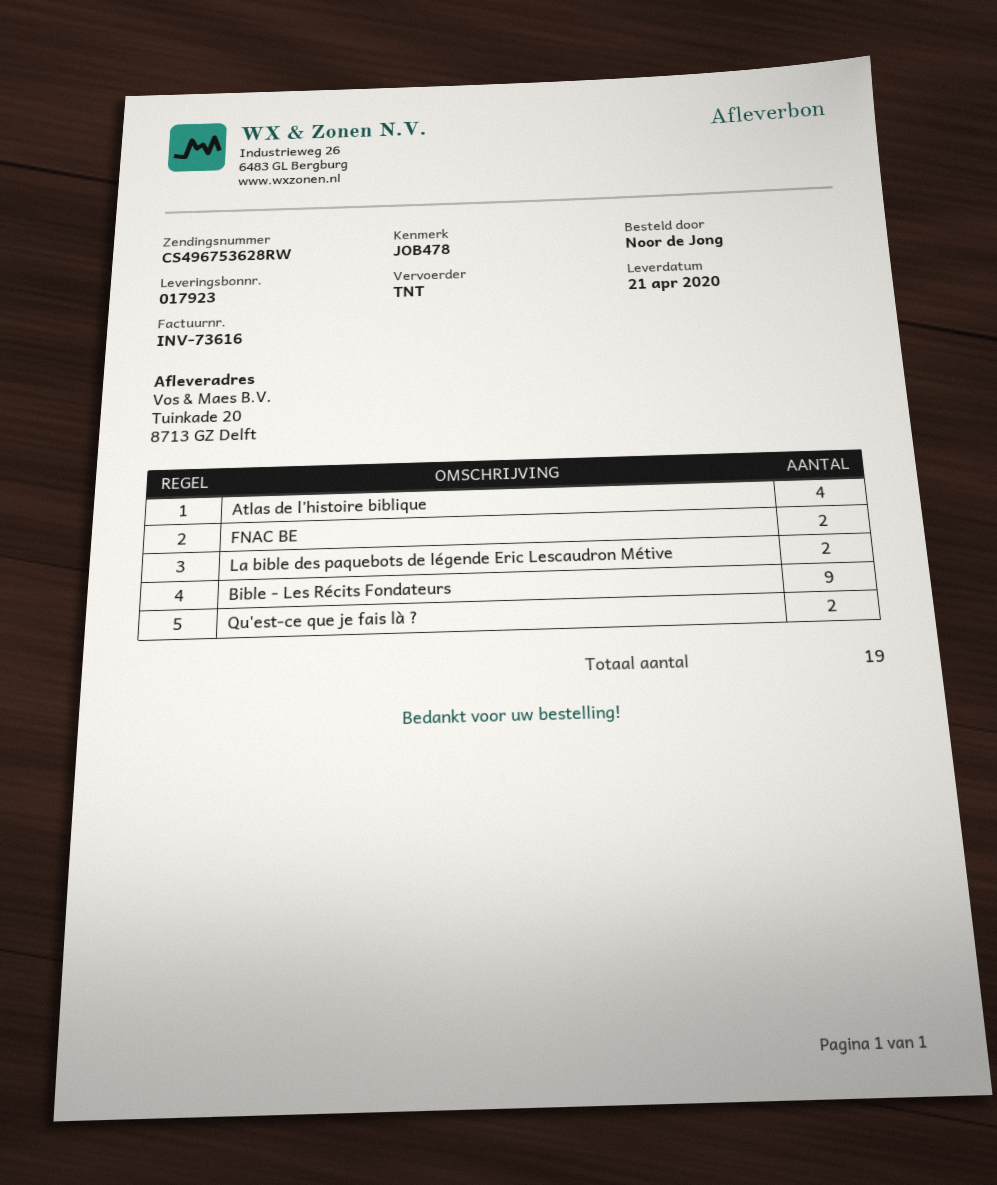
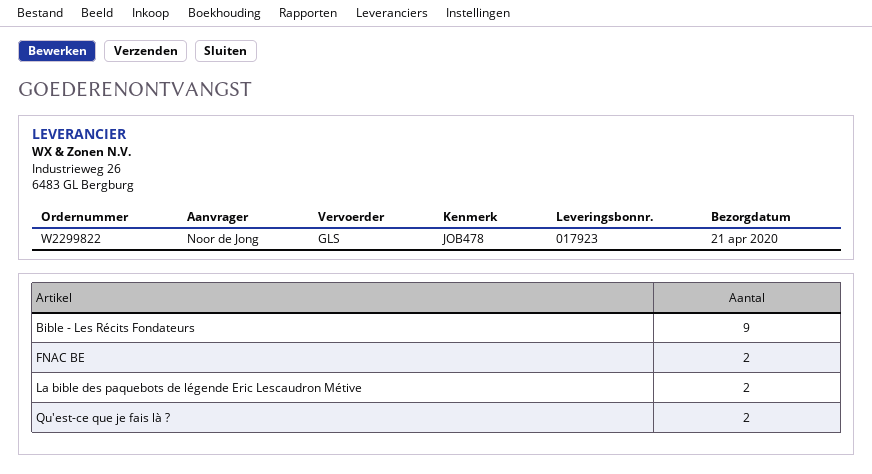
shipping method: TNT -> GLS
Atlas de l’histoire biblique: 4 -> none

